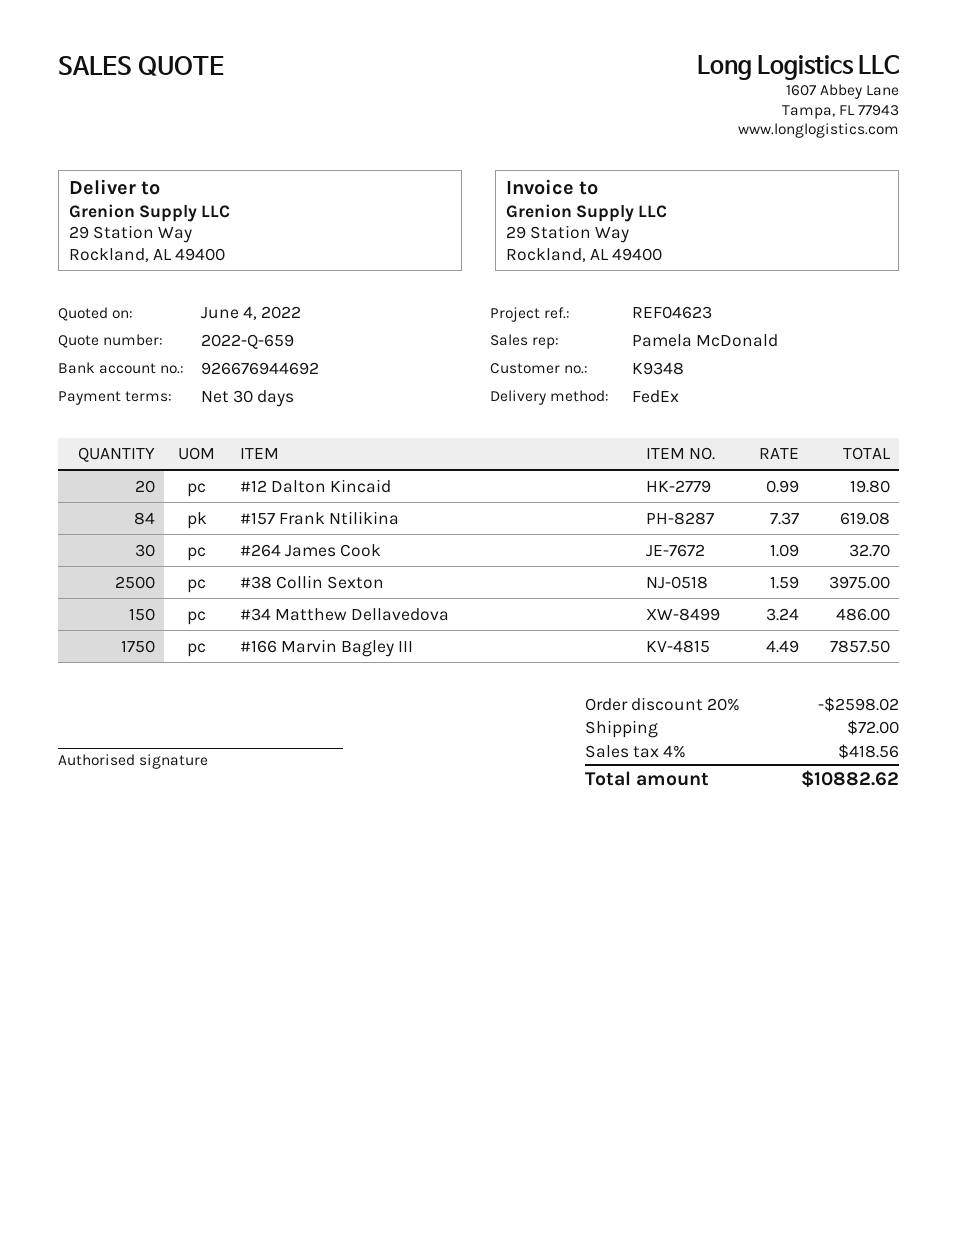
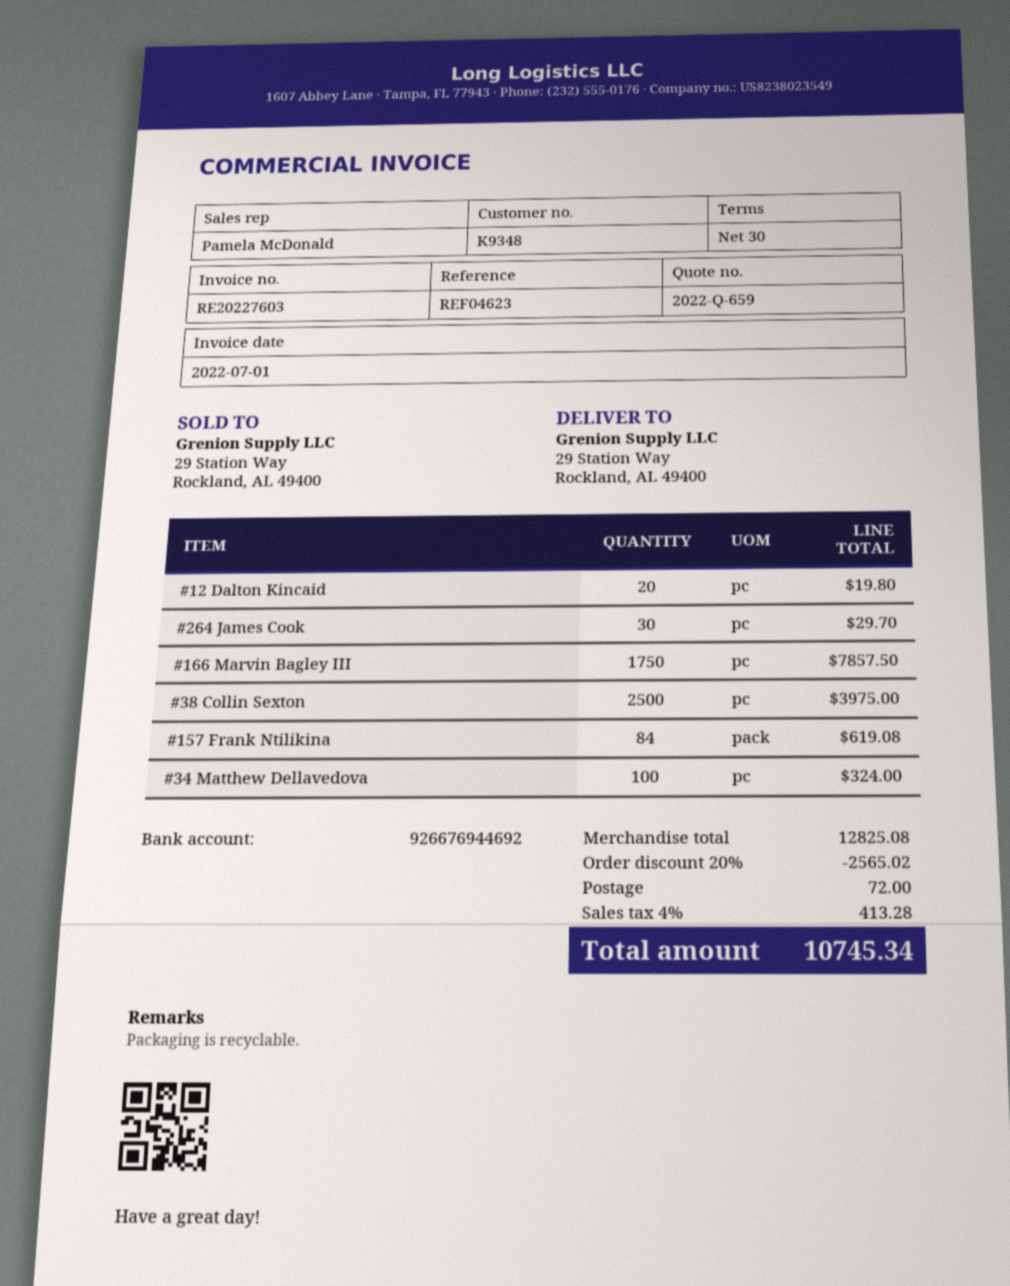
#264 James Cook: 30 for 32.70 -> 30 for 29.70
#34 Matthew Dellavedova: 150 for 486.00 -> 100 for 324.00
discount: 20% = 2598.02 -> 20% = 2565.02
tax: 4% = 418.56 -> 4% = 413.28
total: 10882.62 -> 10745.34

